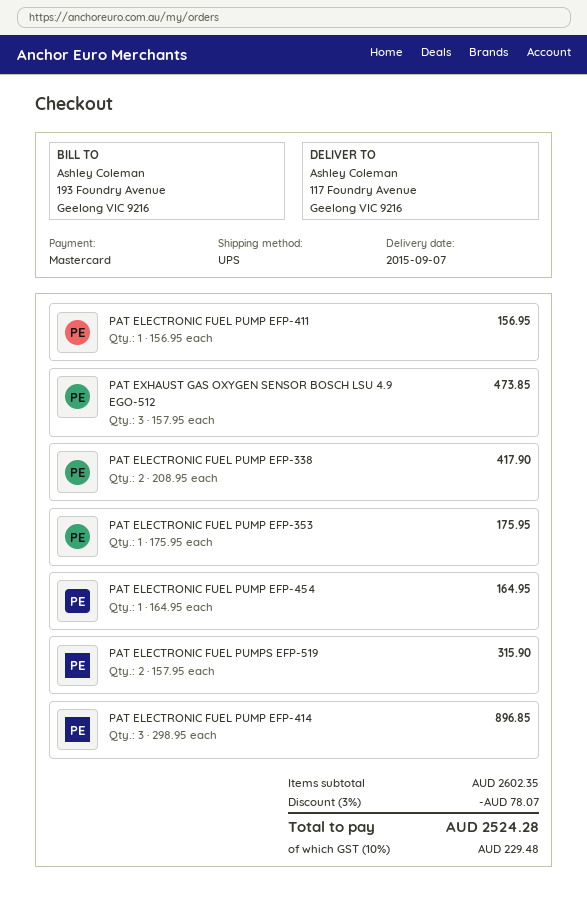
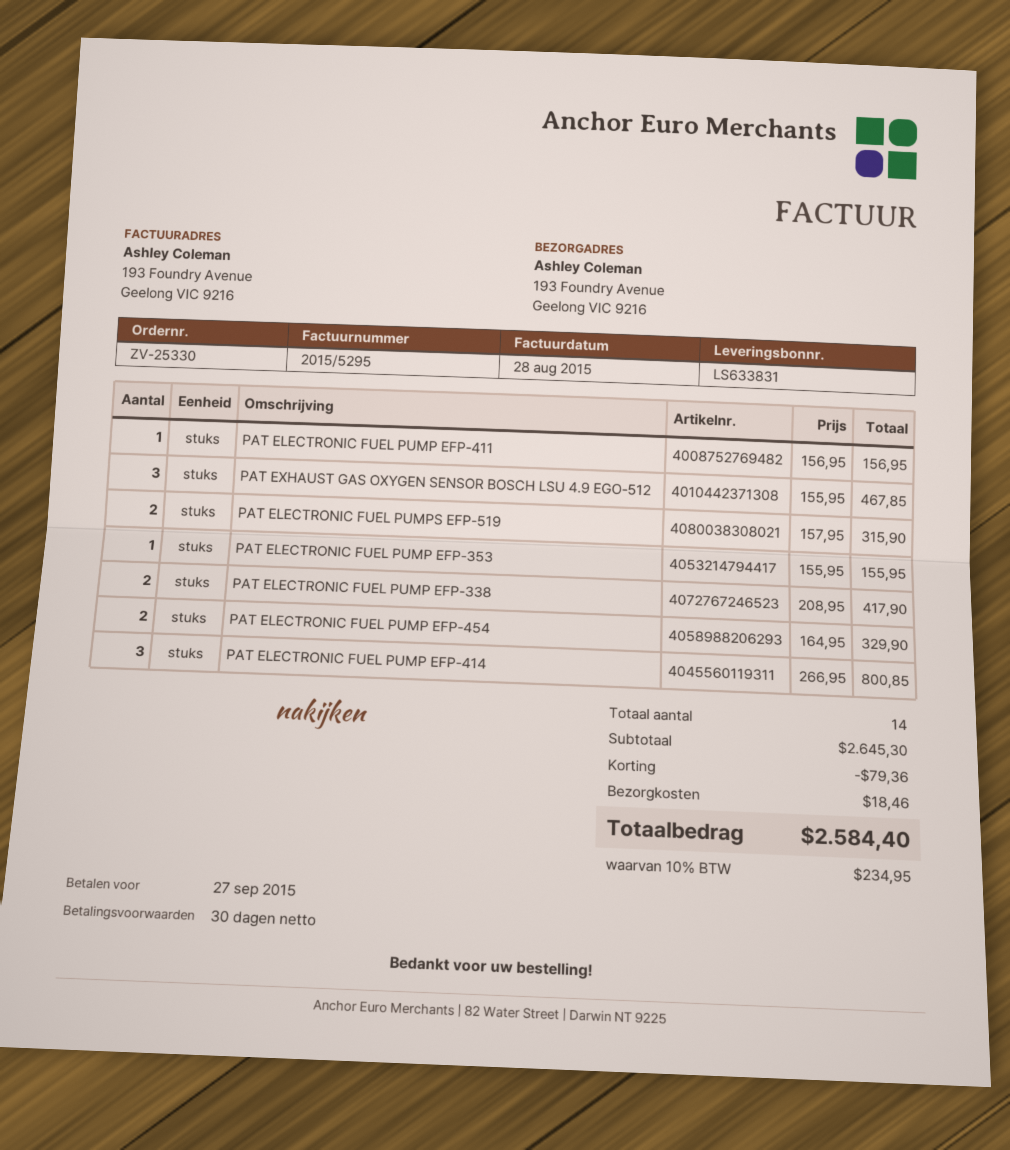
ship to: 117 Foundry Avenue, Geelong VIC 9216 -> 193 Foundry Avenue, Geelong VIC 9216
PAT EXHAUST GAS OXYGEN SENSOR BOSCH LSU 4.9 EGO-512: 3 x 157.95 = 473.85 -> 3 x 155.95 = 467.85
PAT ELECTRONIC FUEL PUMP EFP-353: 1 x 175.95 = 175.95 -> 1 x 155.95 = 155.95
PAT ELECTRONIC FUEL PUMP EFP-454: 1 x 164.95 = 164.95 -> 2 x 164.95 = 329.90
PAT ELECTRONIC FUEL PUMP EFP-414: 3 x 298.95 = 896.85 -> 3 x 266.95 = 800.85
subtotal: 2602.35 -> 2645.30
discount: 78.07 -> 79.36
shipping: none -> 18.46
tax: 10% = 229.48 -> 10% = 234.95
total: 2524.28 -> 2584.40

